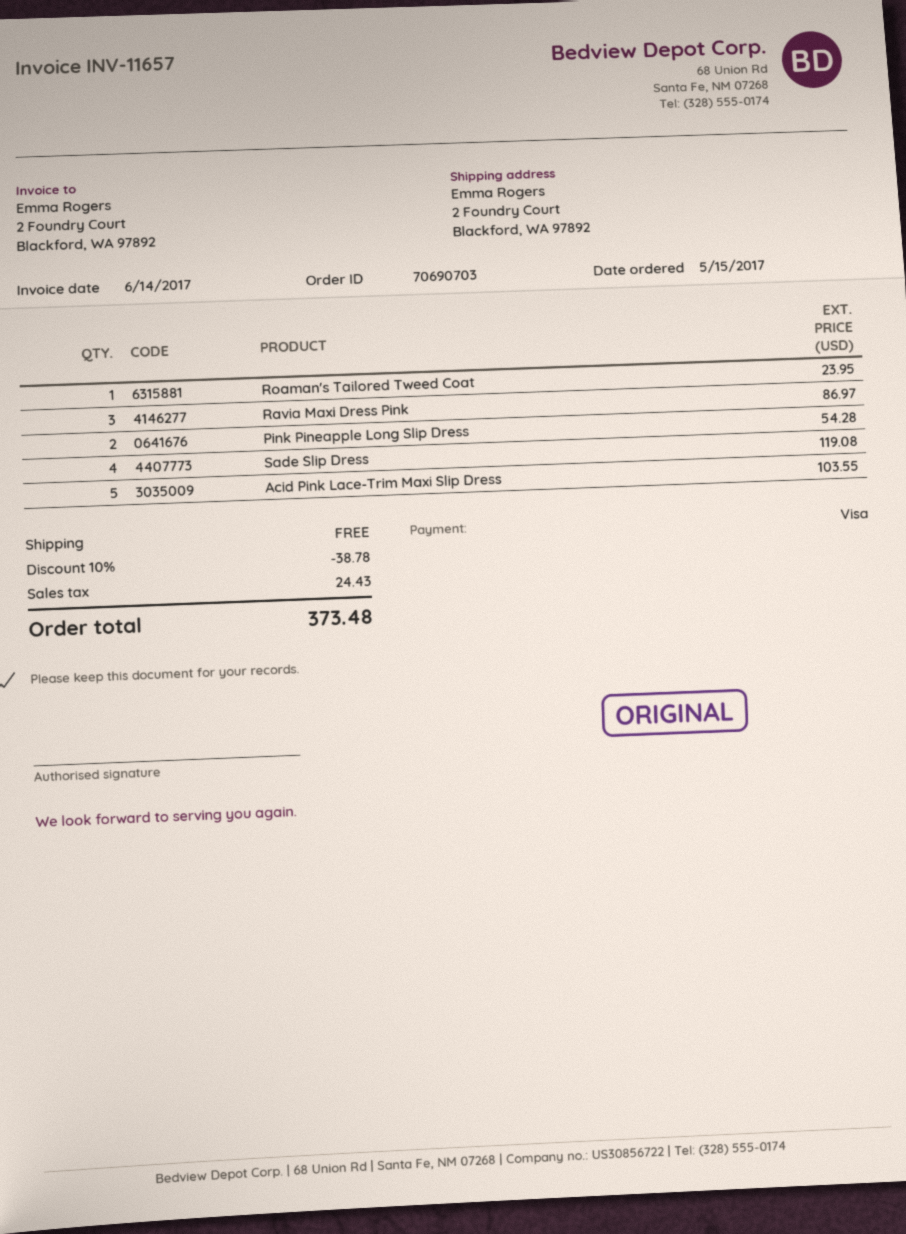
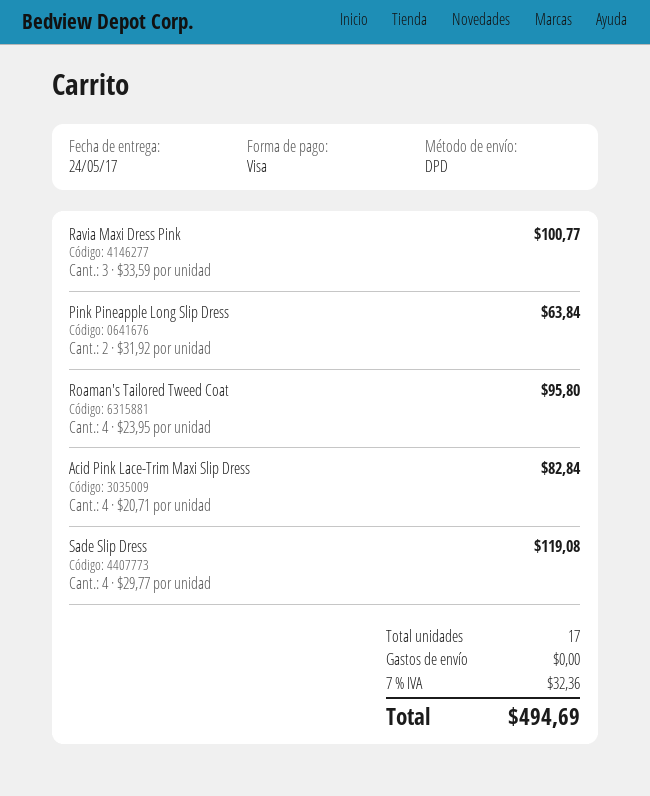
Roaman's Tailored Tweed Coat: 1 for 23.95 -> 4 for 95.80
Ravia Maxi Dress Pink: 3 for 86.97 -> 3 for 100.77
Pink Pineapple Long Slip Dress: 2 for 54.28 -> 2 for 63.84
Acid Pink Lace-Trim Maxi Slip Dress: 5 for 103.55 -> 4 for 82.84
discount: 10% = 38.78 -> none
tax: 24.43 -> 32.36
total: 373.48 -> 494.69

